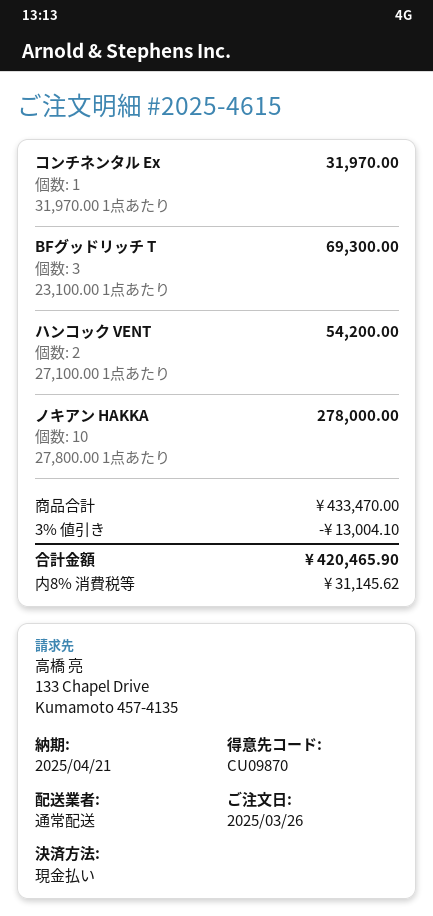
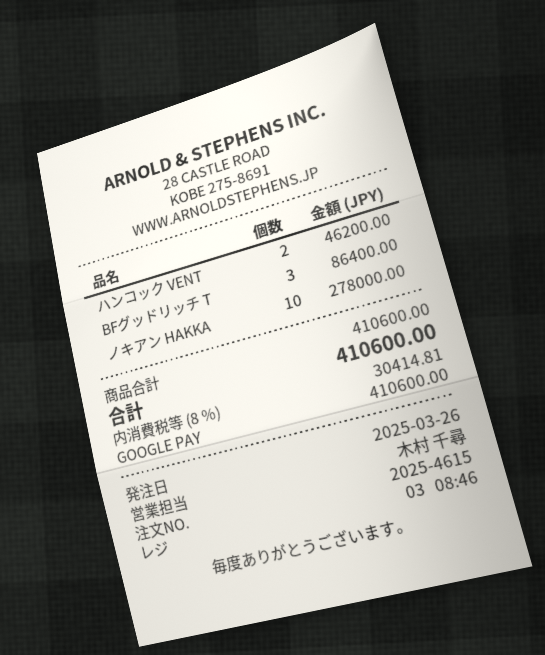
payment method: cash -> Google Pay
コンチネンタル Ex: 1 for 31970.00 -> none
BFグッドリッチ T: 3 for 69300.00 -> 3 for 86400.00
ハンコック VENT: 2 for 54200.00 -> 2 for 46200.00
subtotal: 433470.00 -> 410600.00
discount: 3% = 13004.10 -> none
tax: 8% = 31145.62 -> 8% = 30414.81
total: 420465.90 -> 410600.00

